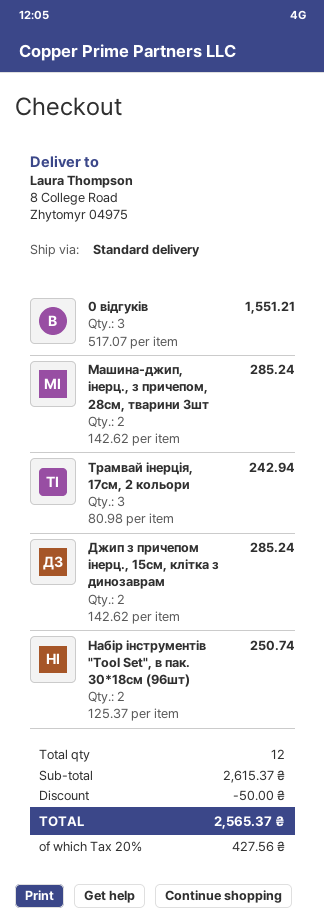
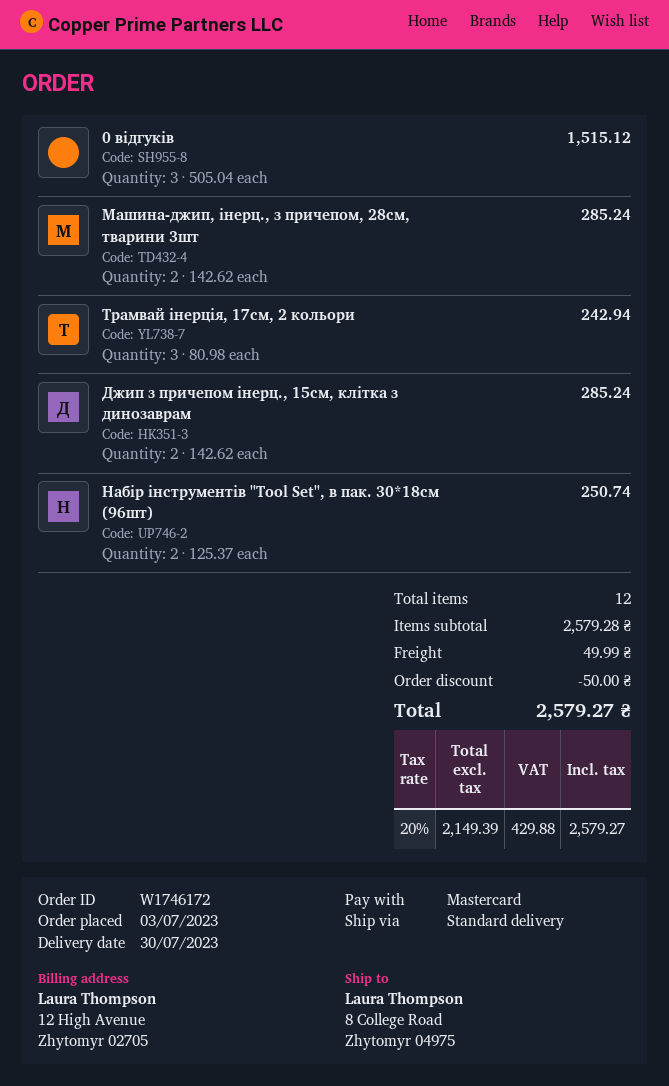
0 відгуків: 3 x 517.07 = 1551.21 -> 3 x 505.04 = 1515.12
subtotal: 2615.37 -> 2579.28
shipping: none -> 49.99
tax: 20% = 427.56 -> 20% = 429.88
total: 2565.37 -> 2579.27

